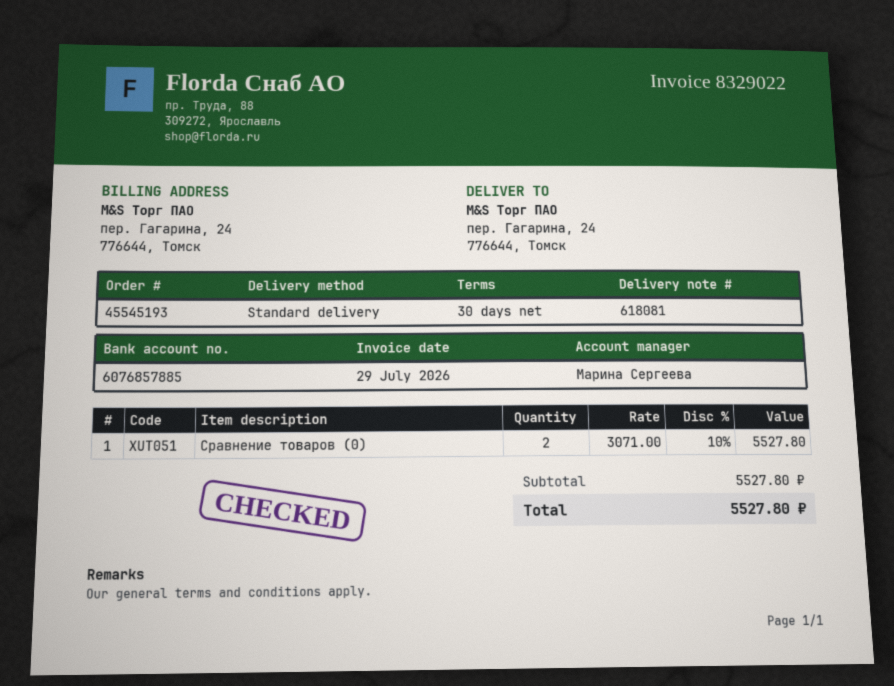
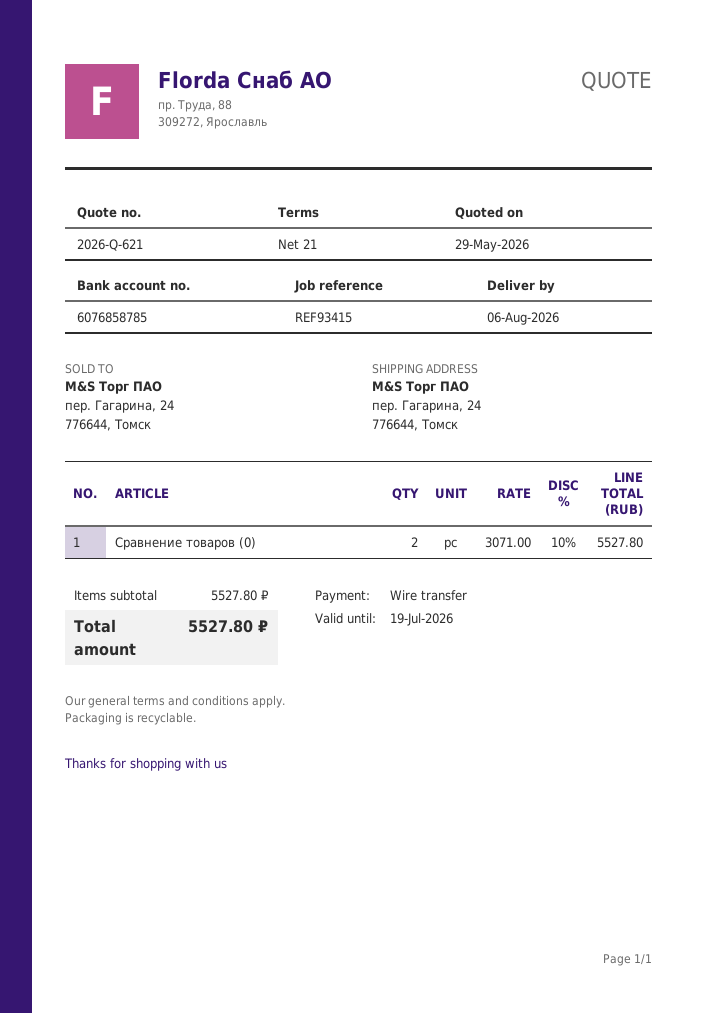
payment terms: 30 days -> 21 days
bank account: 6076857885 -> 6076858785

